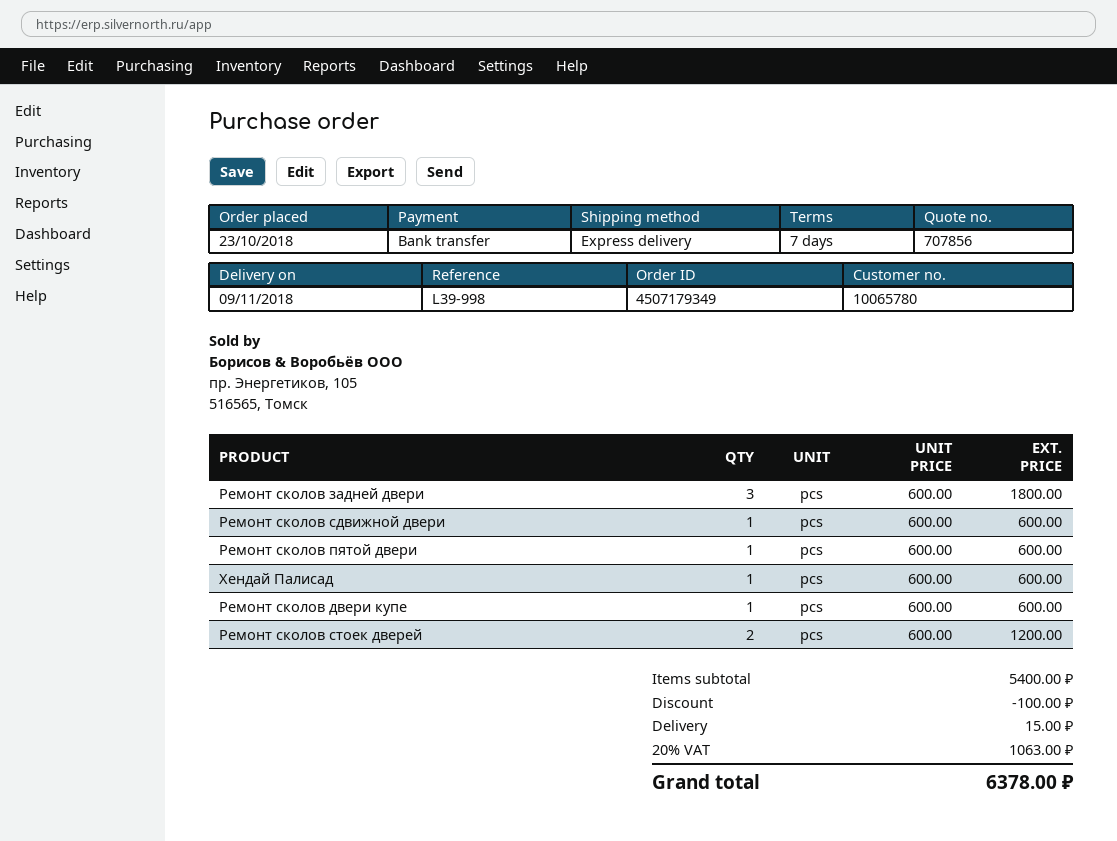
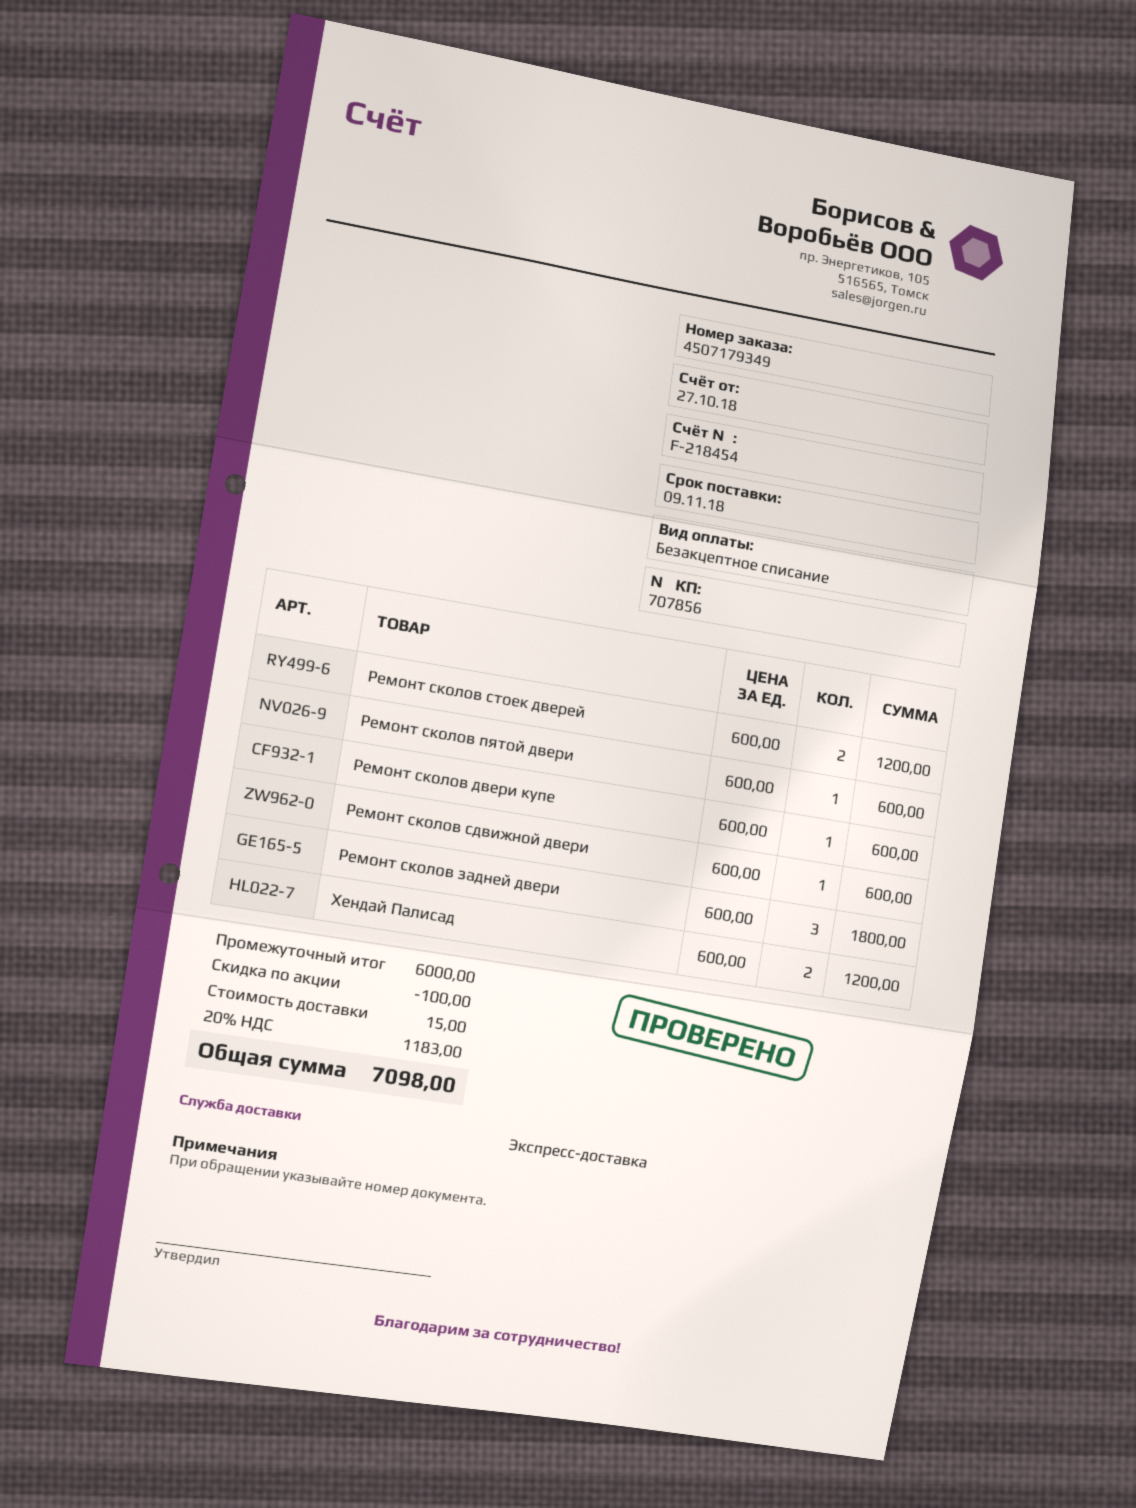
payment method: bank transfer -> direct debit
Хендай Палисад: 1 x 600.00 = 600.00 -> 2 x 600.00 = 1200.00
subtotal: 5400.00 -> 6000.00
tax: 20% = 1063.00 -> 20% = 1183.00
total: 6378.00 -> 7098.00

